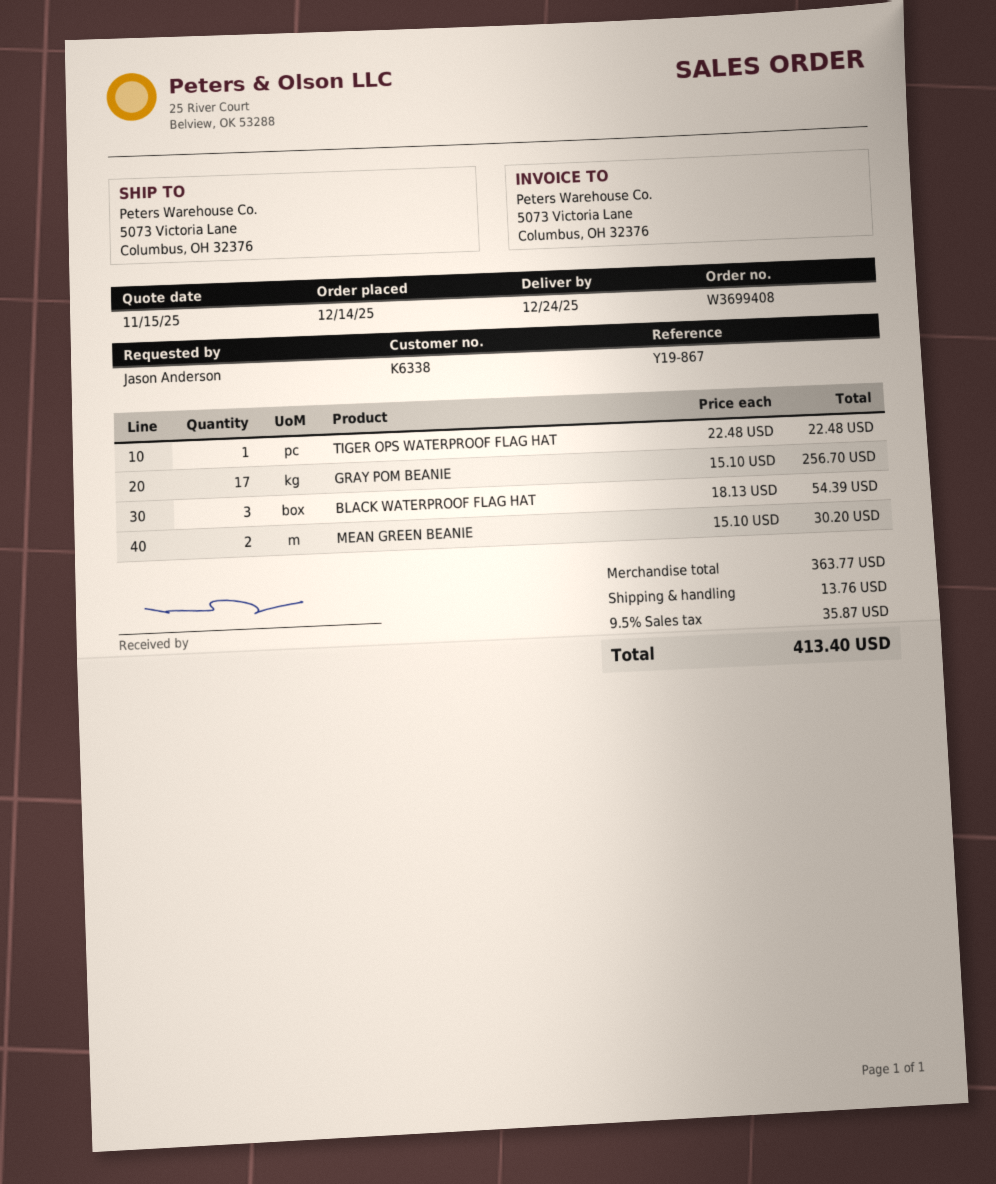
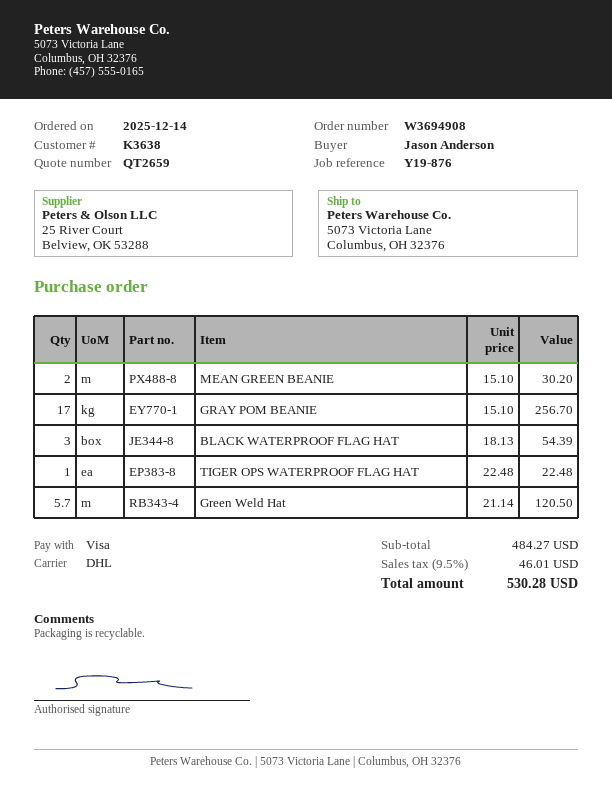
order number: W3699408 -> W3694908
customer number: K6338 -> K3638
reference: Y19-867 -> Y19-876
Green Weld Hat: none -> 5.7 x 21.14 = 120.50
subtotal: 363.77 -> 484.27
shipping: 13.76 -> none
tax: 9.5% = 35.87 -> 9.5% = 46.01
total: 413.40 -> 530.28

